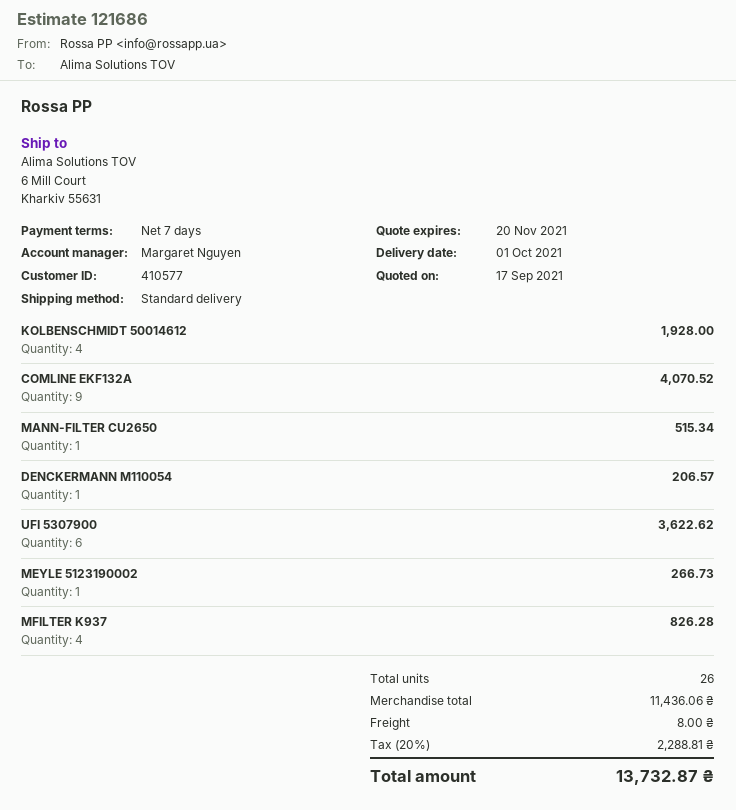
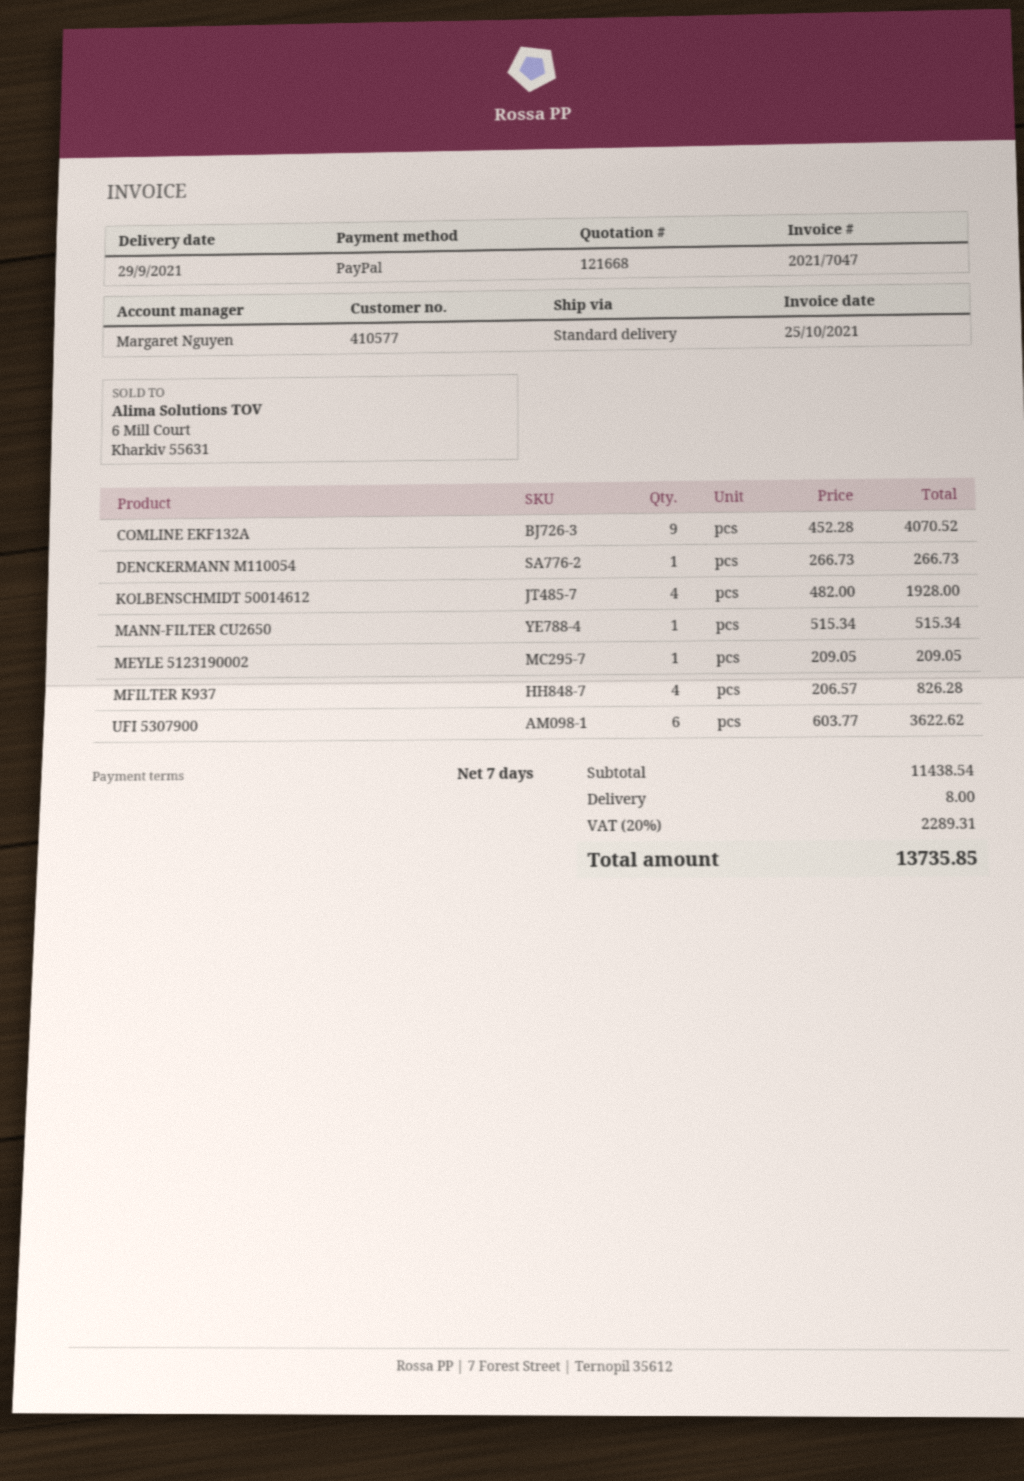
quote number: 121686 -> 121668
delivery date: 2021-10-01 -> 2021-09-29
DENCKERMANN M110054: 1 for 206.57 -> 1 for 266.73
MEYLE 5123190002: 1 for 266.73 -> 1 for 209.05
subtotal: 11436.06 -> 11438.54
tax: 20% = 2288.81 -> 20% = 2289.31
total: 13732.87 -> 13735.85

